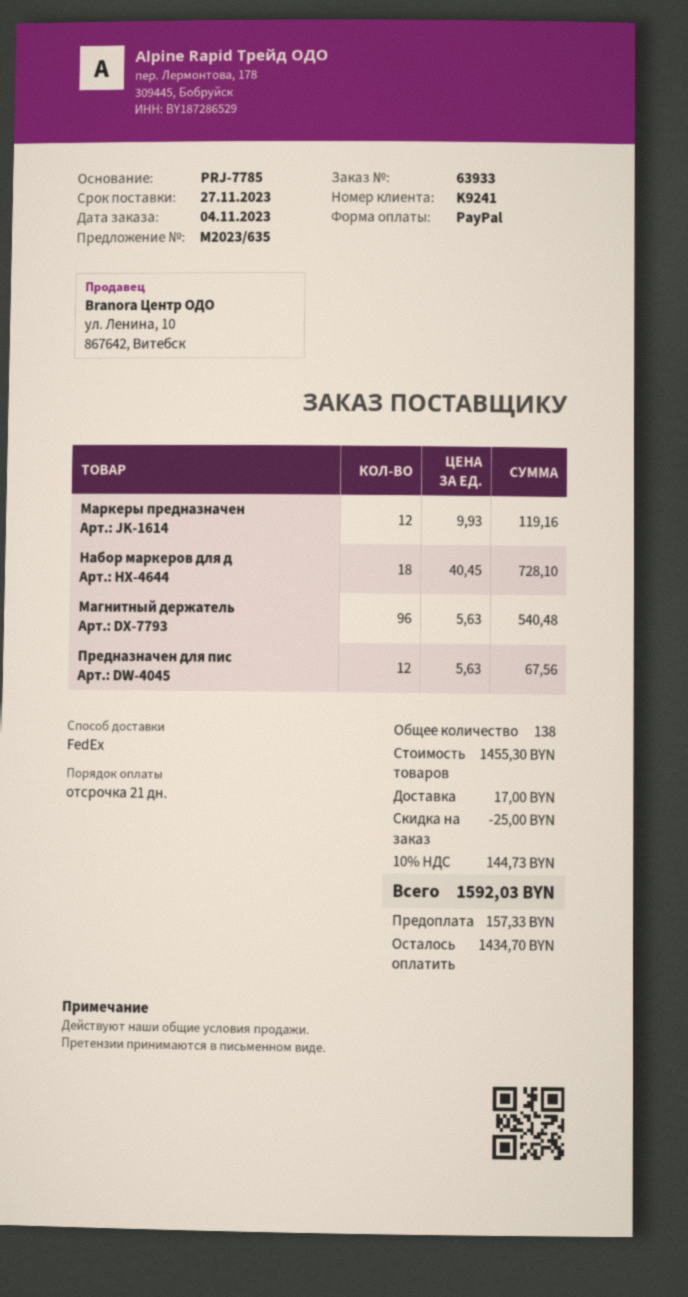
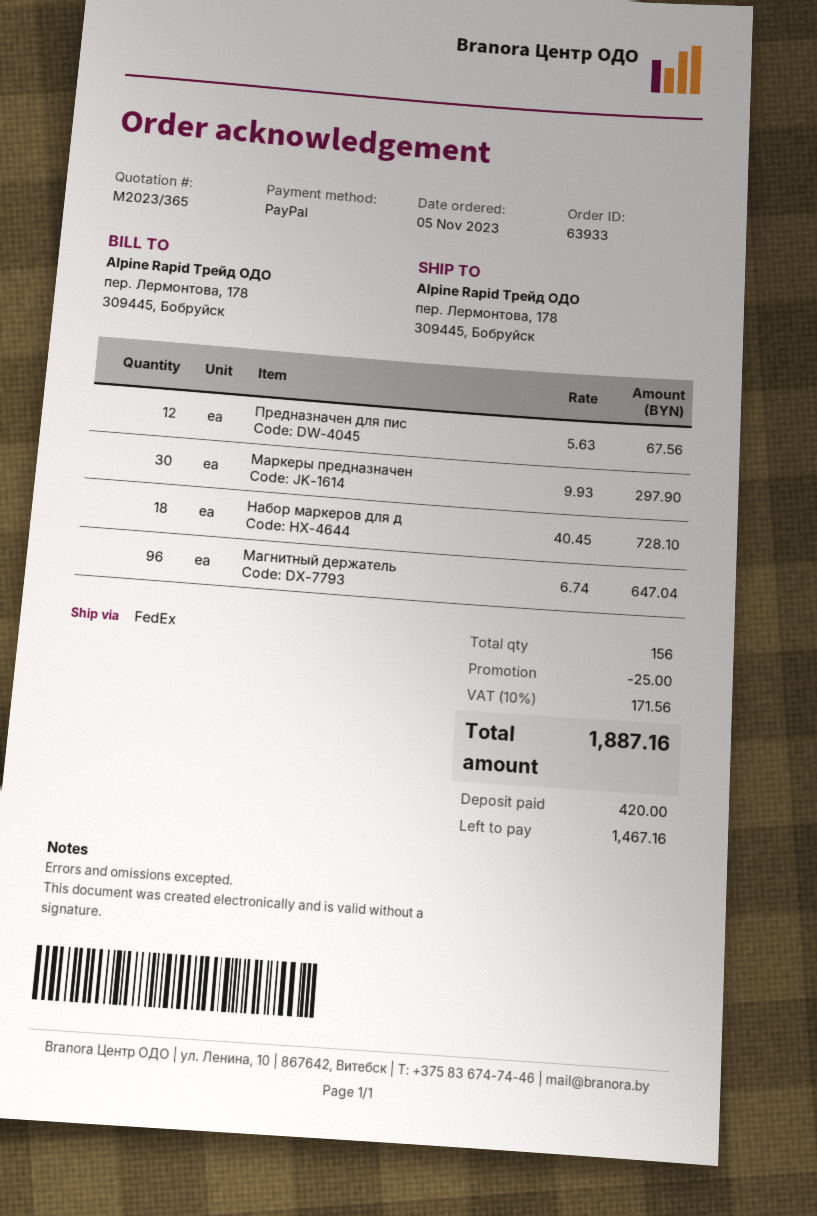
quote number: M2023/635 -> M2023/365
order date: 2023-11-04 -> 2023-11-05
Маркеры предназначен: 12 x 9.93 = 119.16 -> 30 x 9.93 = 297.90
Магнитный держатель: 96 x 5.63 = 540.48 -> 96 x 6.74 = 647.04
total quantity: 138 -> 156
shipping: 17.00 -> none
tax: 10% = 144.73 -> 10% = 171.56
total: 1592.03 -> 1887.16
deposit: 157.33 -> 420.00
balance: 1434.70 -> 1467.16

